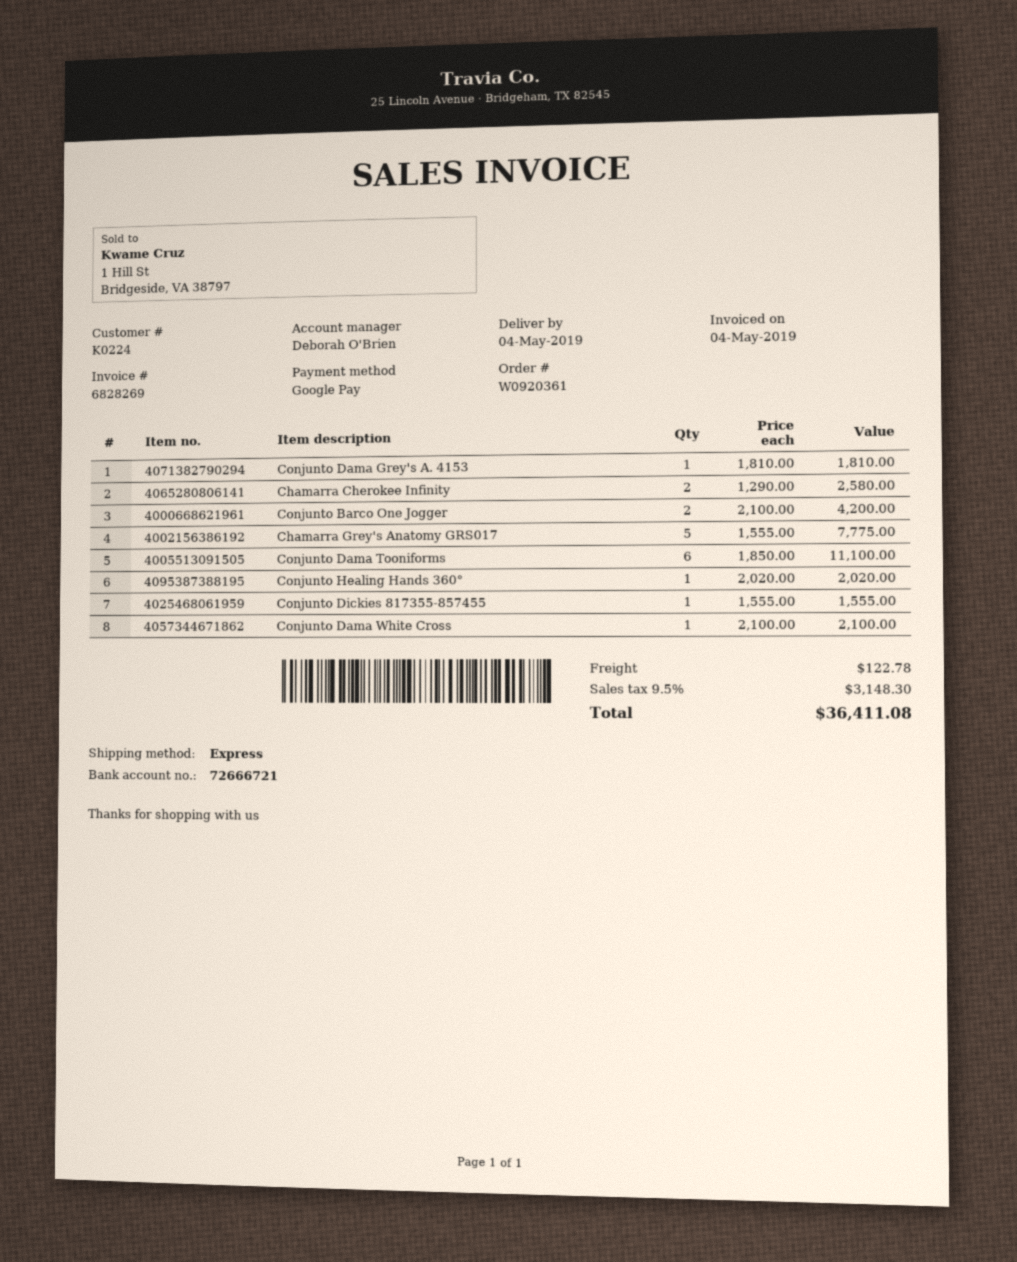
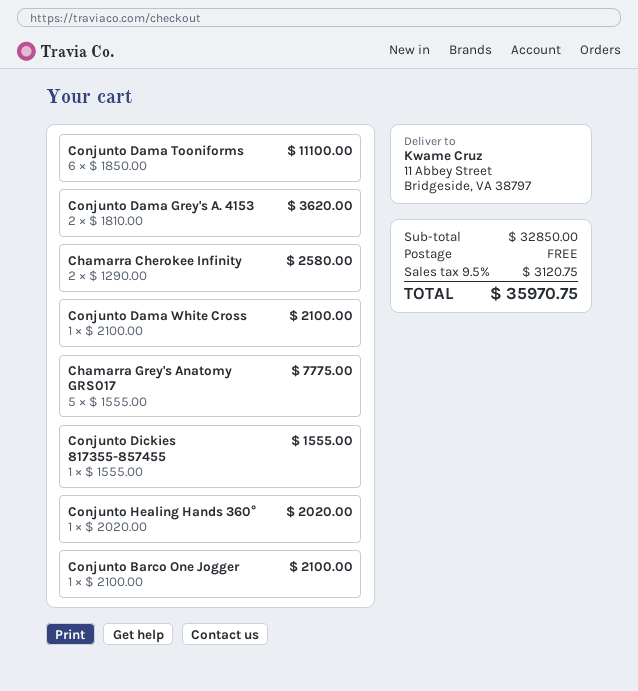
Conjunto Dama Grey's A. 4153: 1 x 1810.00 = 1810.00 -> 2 x 1810.00 = 3620.00
Conjunto Barco One Jogger: 2 x 2100.00 = 4200.00 -> 1 x 2100.00 = 2100.00
shipping: 122.78 -> 0.00
tax: 9.5% = 3148.30 -> 9.5% = 3120.75
total: 36411.08 -> 35970.75

